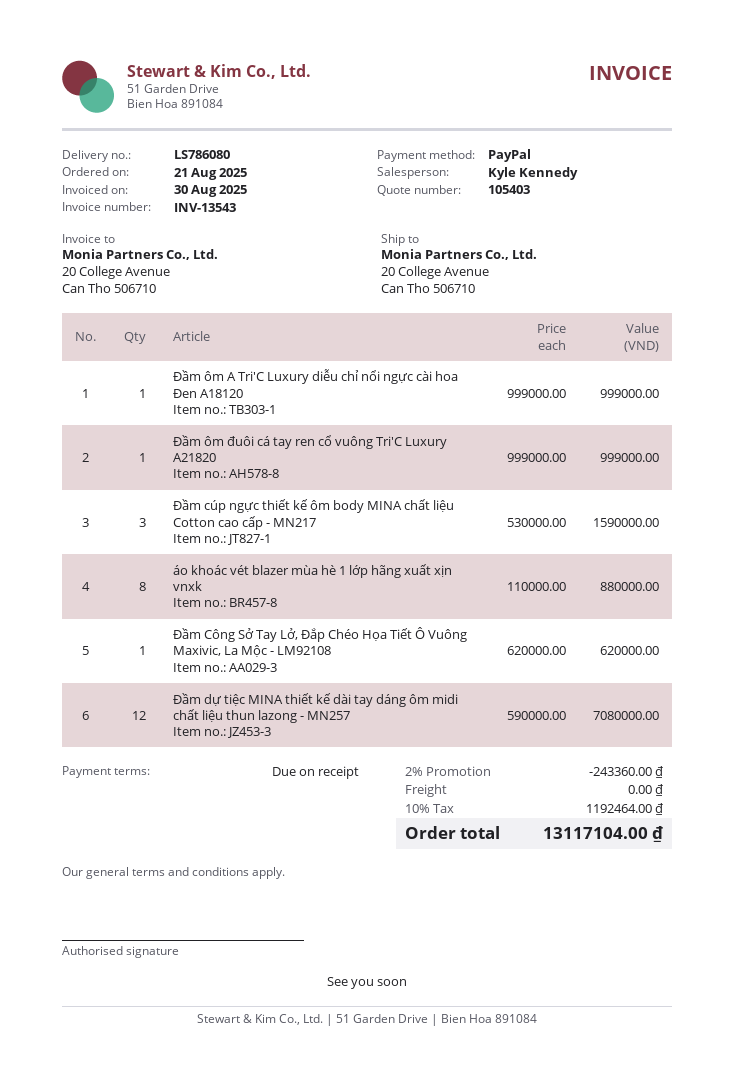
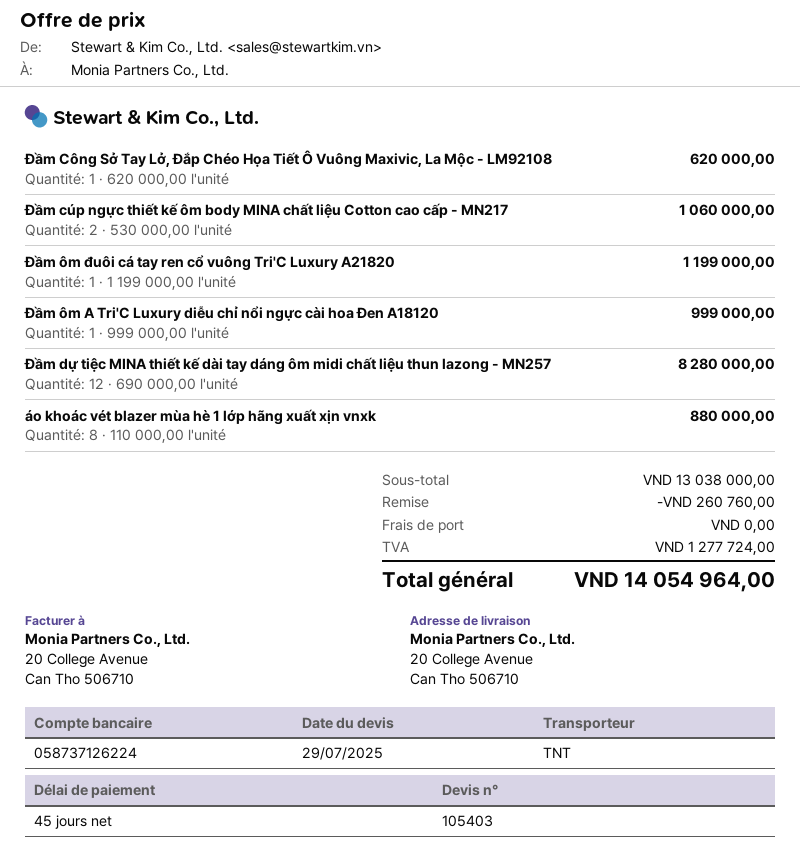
payment terms: on receipt -> 45 days
Đầm ôm đuôi cá tay ren cổ vuông Tri'C Luxury A21820: 1 x 999000.00 = 999000.00 -> 1 x 1199000.00 = 1199000.00
Đầm cúp ngực thiết kế ôm body MINA chất liệu Cotton cao cấp - MN217: 3 x 530000.00 = 1590000.00 -> 2 x 530000.00 = 1060000.00
Đầm dự tiệc MINA thiết kế dài tay dáng ôm midi chất liệu thun lazong - MN257: 12 x 590000.00 = 7080000.00 -> 12 x 690000.00 = 8280000.00
discount: 243360.00 -> 260760.00
tax: 1192464.00 -> 1277724.00
total: 13117104.00 -> 14054964.00

